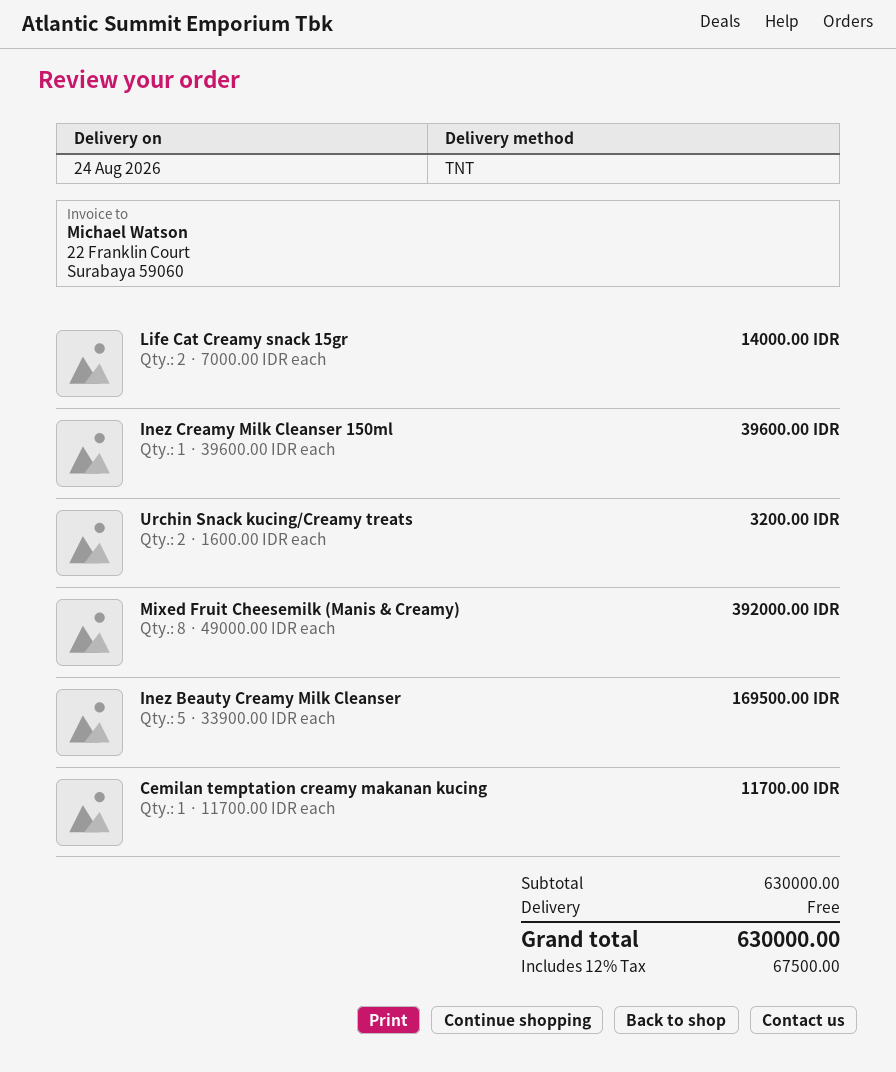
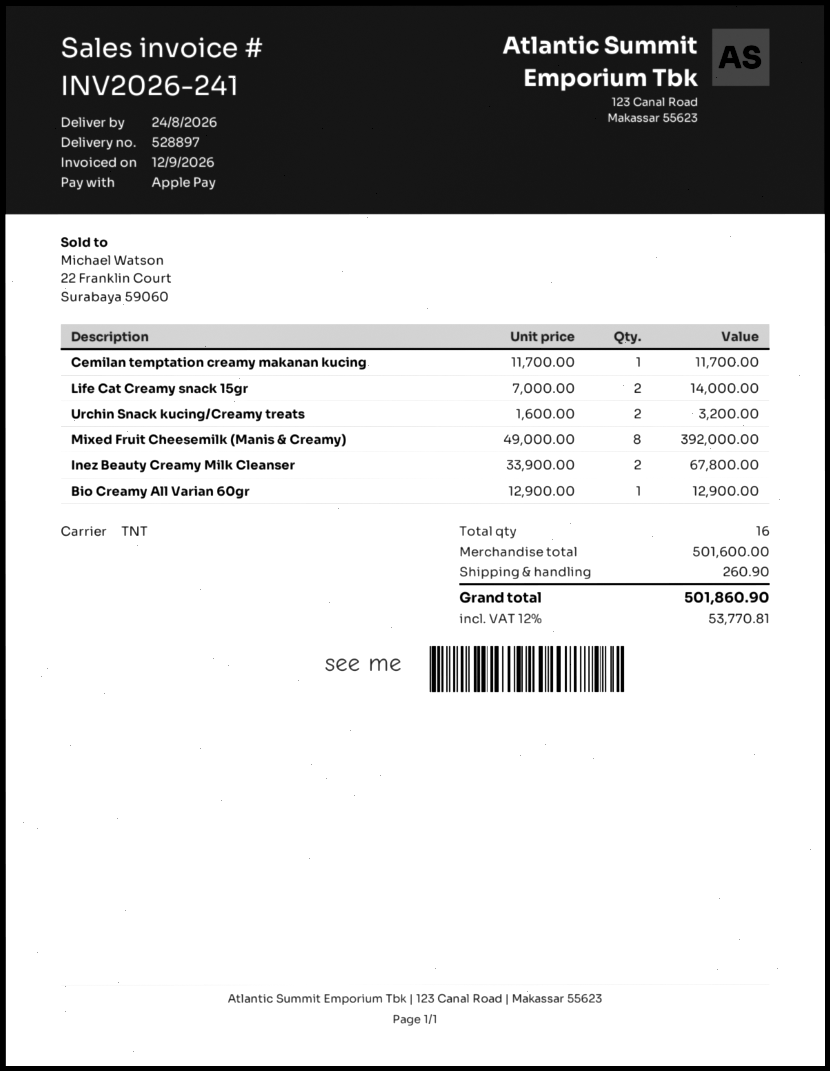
Inez Creamy Milk Cleanser 150ml: 1 x 39600.00 = 39600.00 -> none
Inez Beauty Creamy Milk Cleanser: 5 x 33900.00 = 169500.00 -> 2 x 33900.00 = 67800.00
Bio Creamy All Varian 60gr: none -> 1 x 12900.00 = 12900.00
subtotal: 630000.00 -> 501600.00
shipping: 0.00 -> 260.90
tax: 12% = 67500.00 -> 12% = 53770.81
total: 630000.00 -> 501860.90

